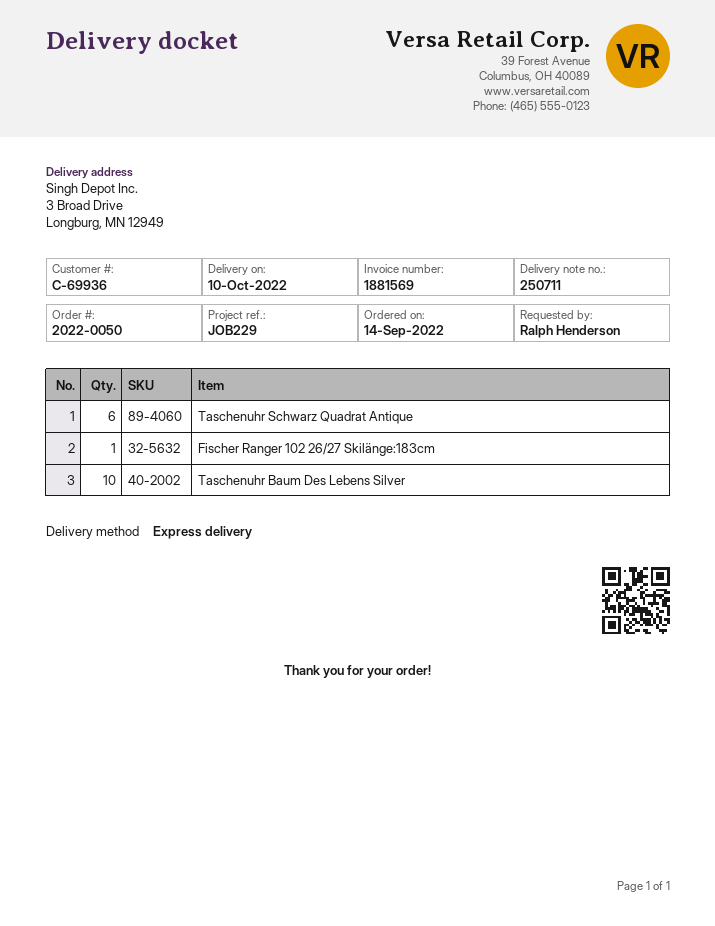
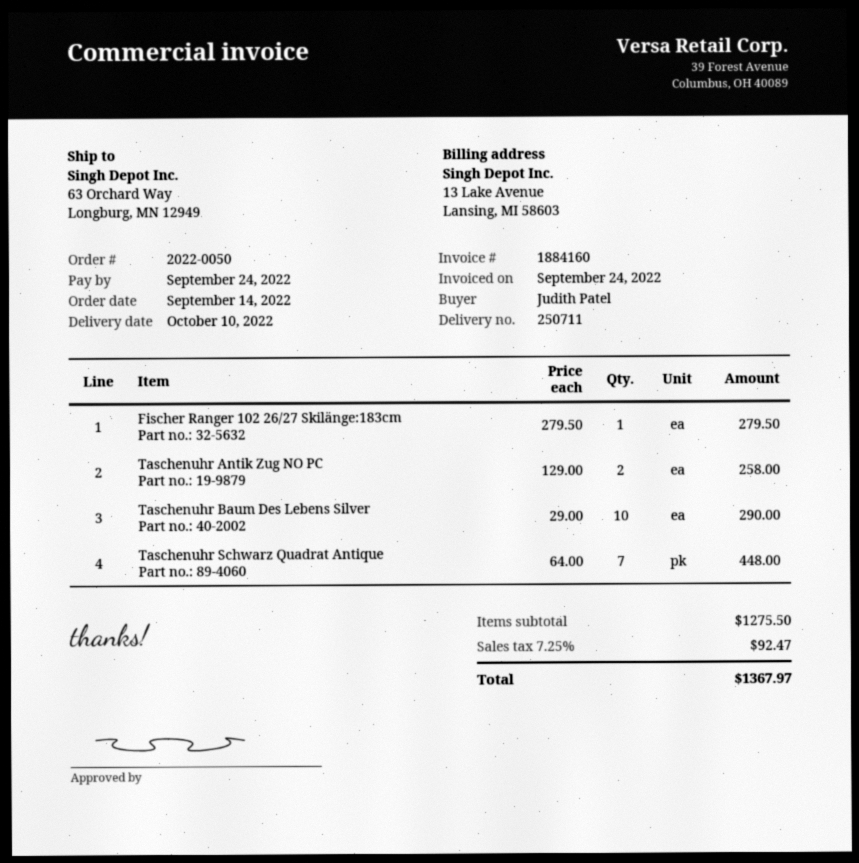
invoice number: 1881569 -> 1884160
ordered by: Ralph Henderson -> Judith Patel
ship to: 3 Broad Drive, Longburg, MN 12949 -> 63 Orchard Way, Longburg, MN 12949
Taschenuhr Schwarz Quadrat Antique: 6 -> 7
Taschenuhr Antik Zug NO PC: none -> 2

